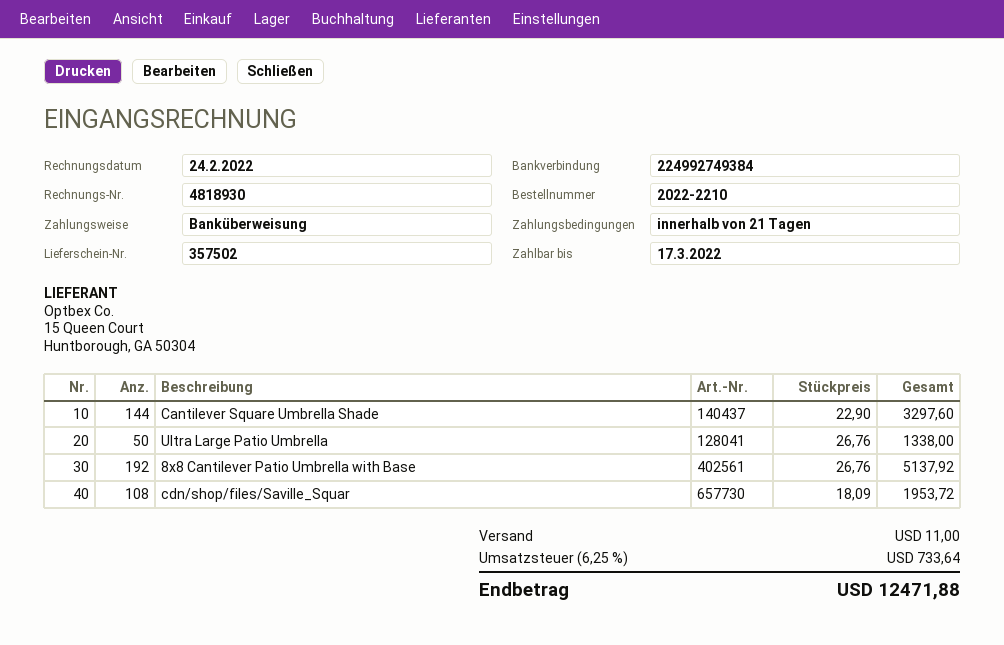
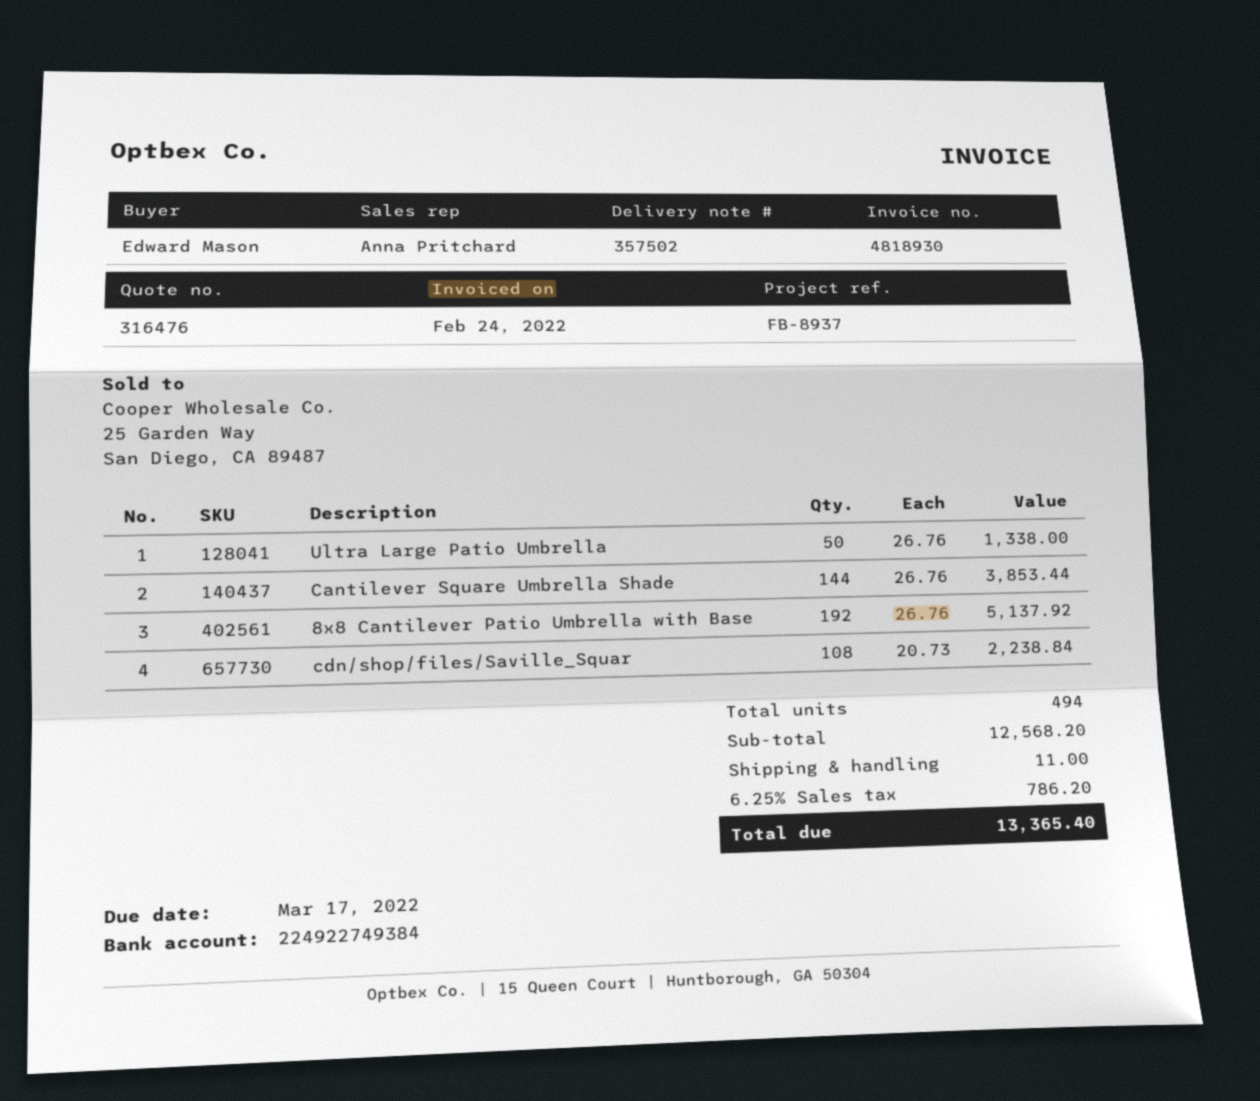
bank account: 224992749384 -> 224922749384
Cantilever Square Umbrella Shade: 144 x 22.90 = 3297.60 -> 144 x 26.76 = 3853.44
cdn/shop/files/Saville_Squar: 108 x 18.09 = 1953.72 -> 108 x 20.73 = 2238.84
tax: 6.25% = 733.64 -> 6.25% = 786.20
total: 12471.88 -> 13365.40

